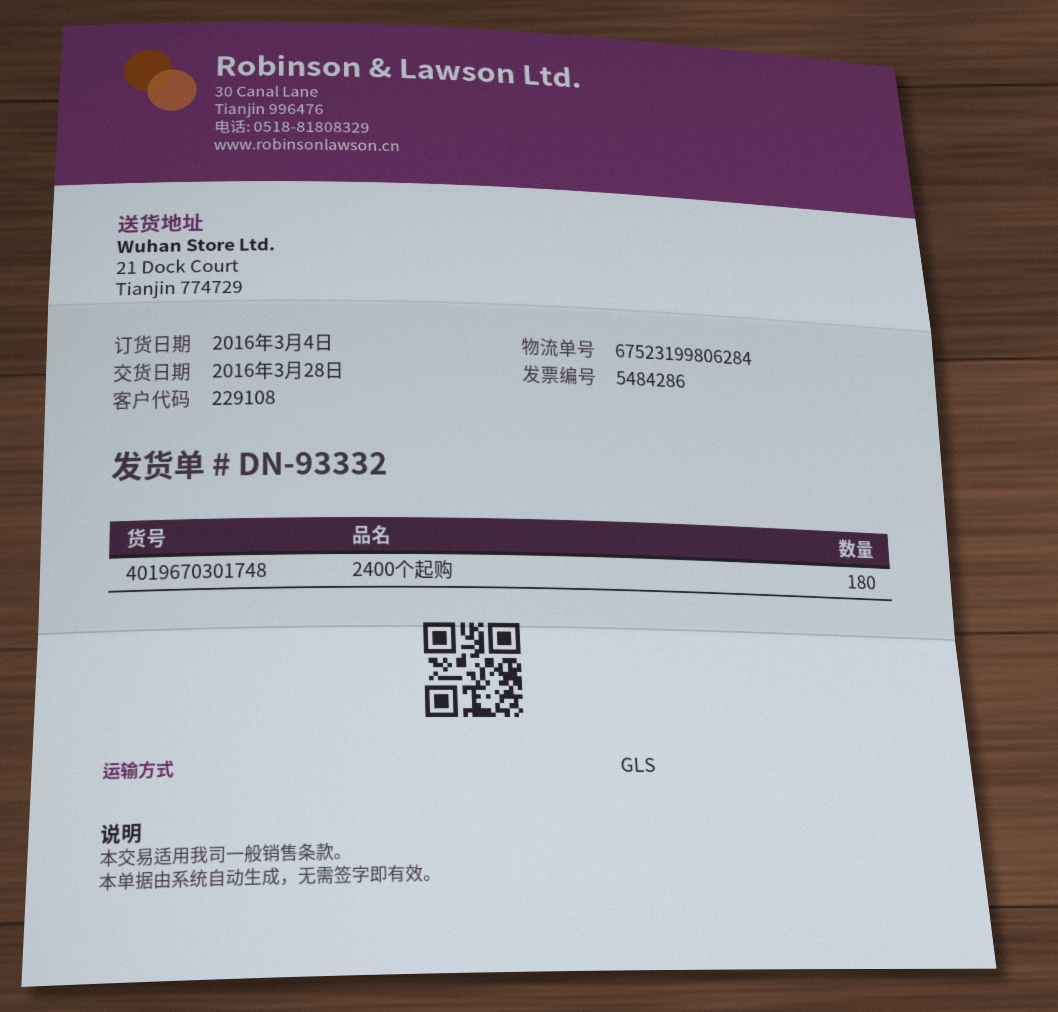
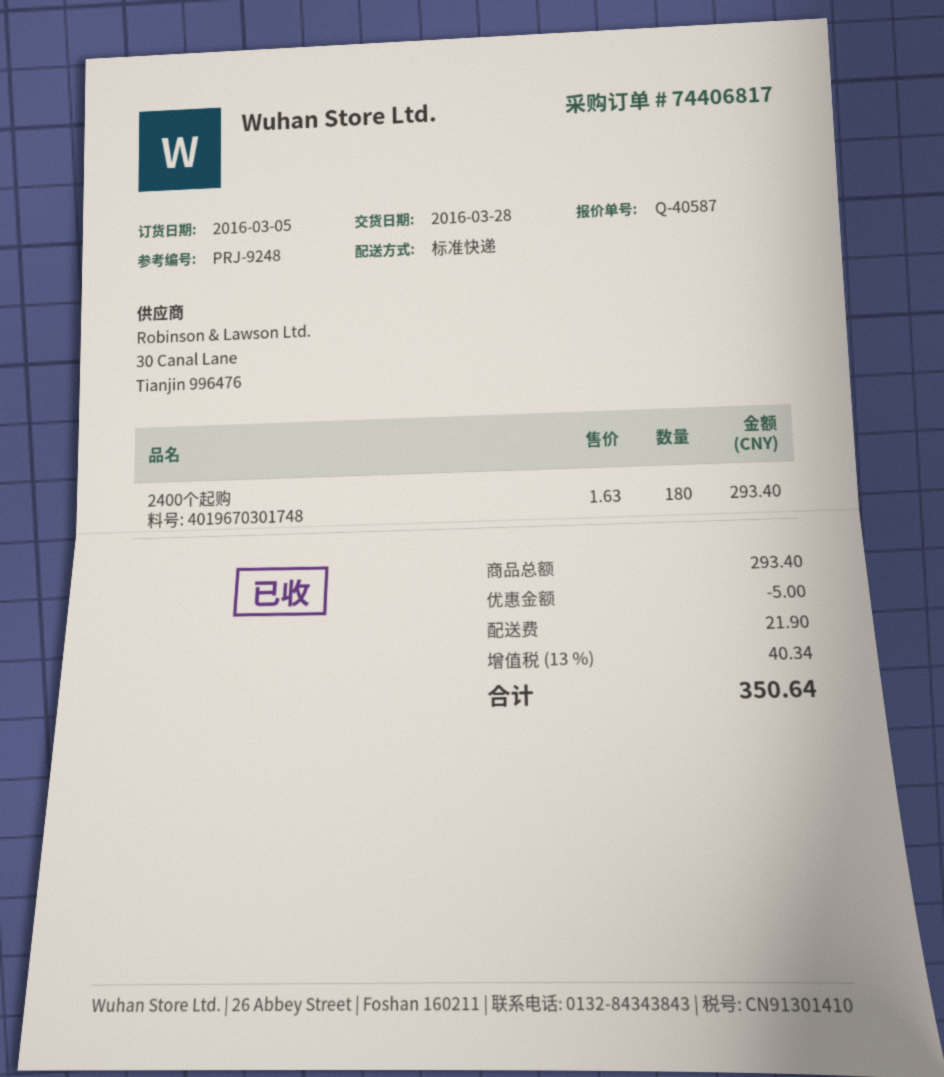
order date: 2016-03-04 -> 2016-03-05
shipping method: GLS -> standard

